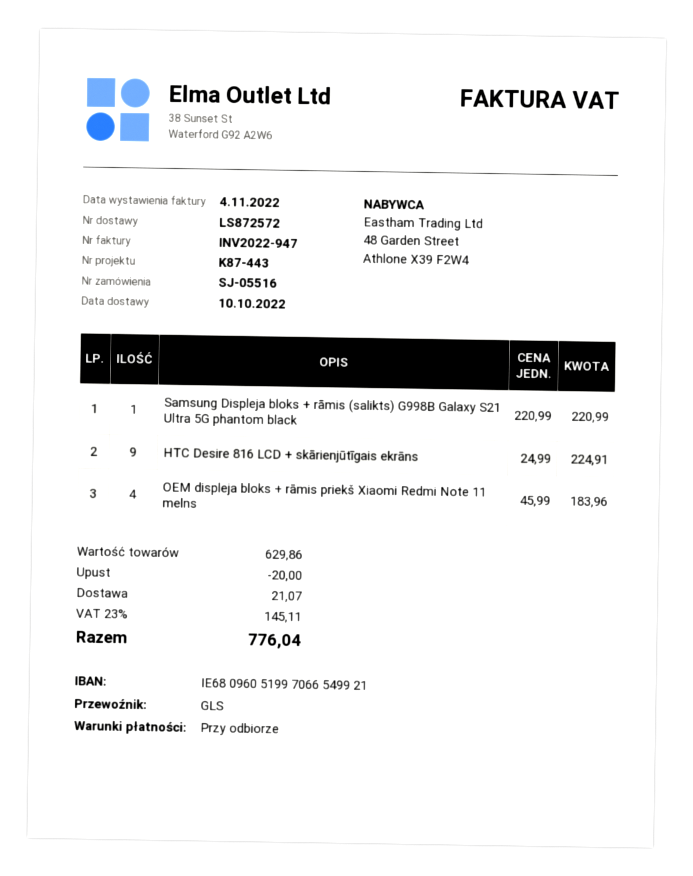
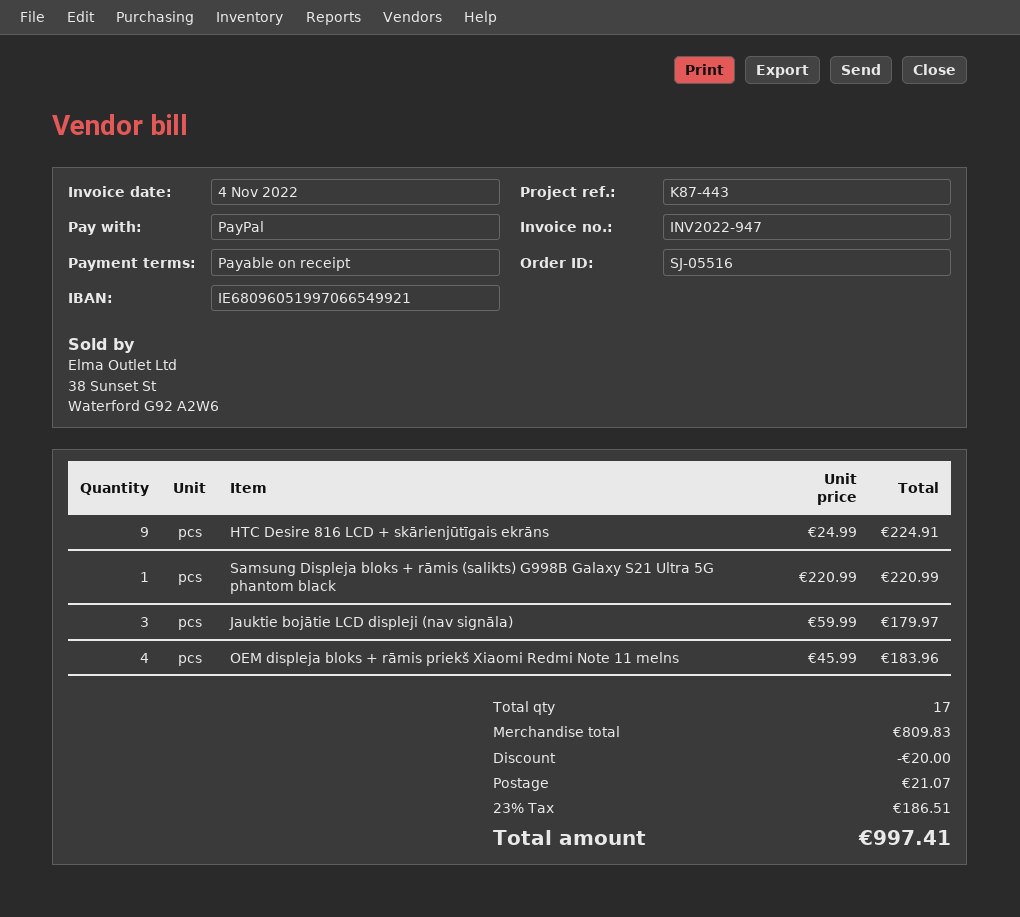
Jauktie bojātie LCD displeji (nav signāla): none -> 3 x 59.99 = 179.97
subtotal: 629.86 -> 809.83
tax: 23% = 145.11 -> 23% = 186.51
total: 776.04 -> 997.41

